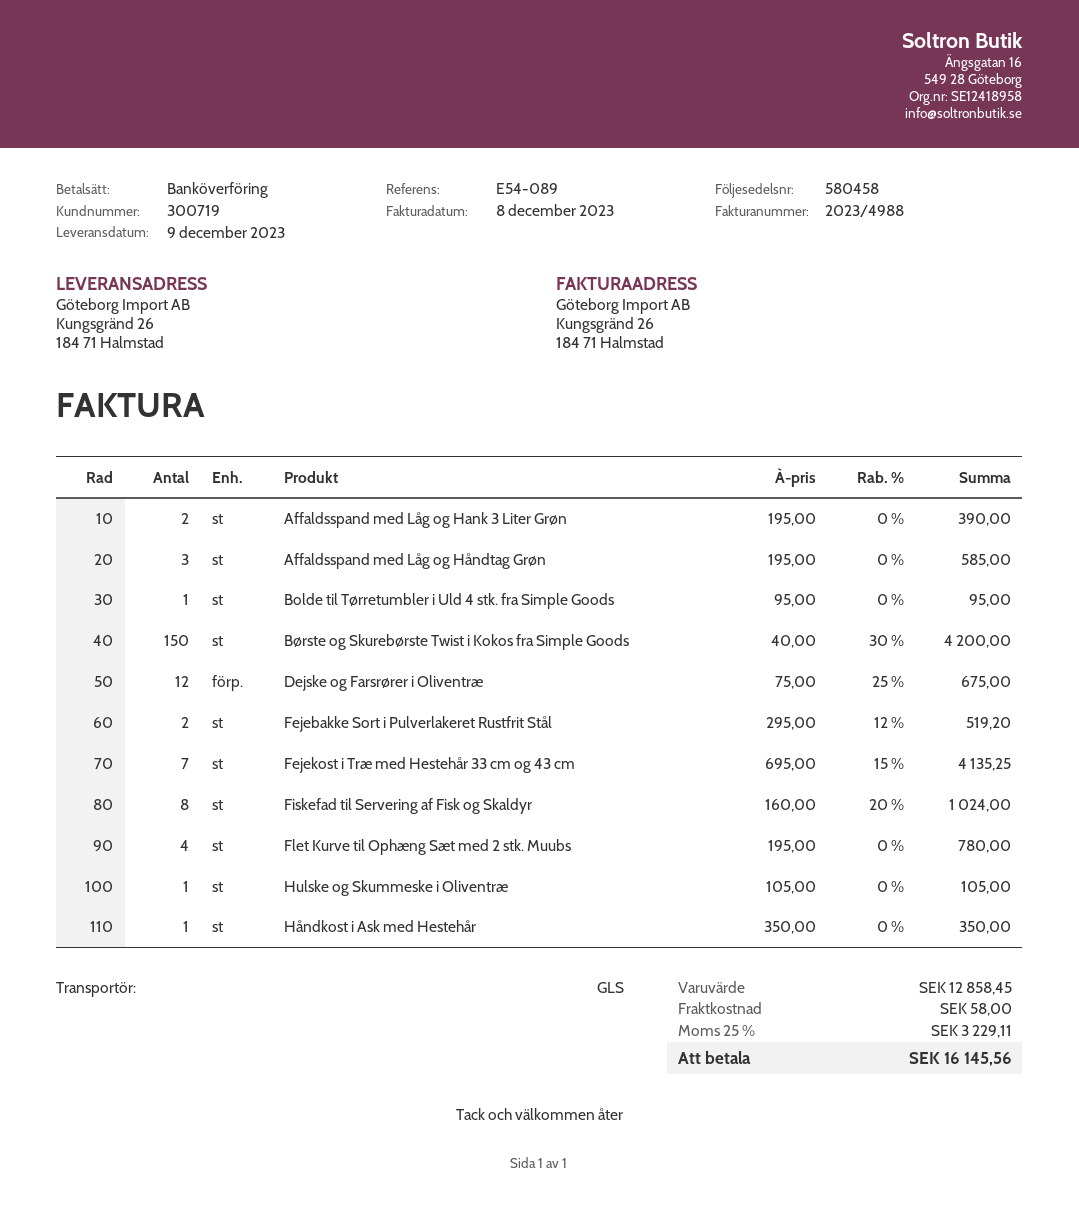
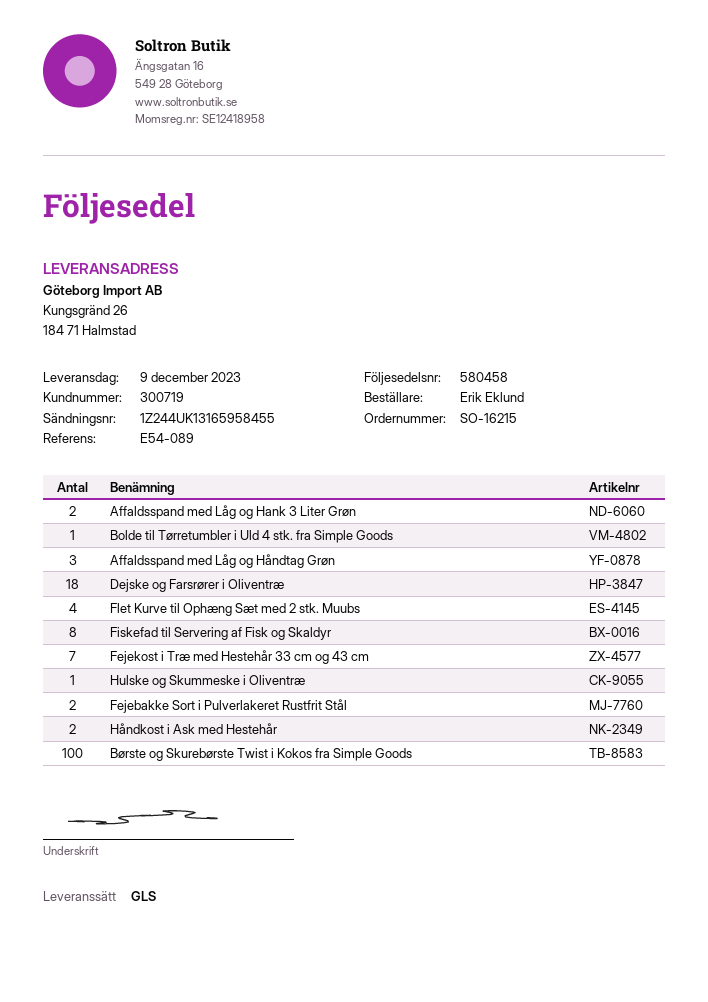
Børste og Skurebørste Twist i Kokos fra Simple Goods: 150 -> 100
Dejske og Farsrører i Oliventræ: 12 -> 18
Håndkost i Ask med Hestehår: 1 -> 2

